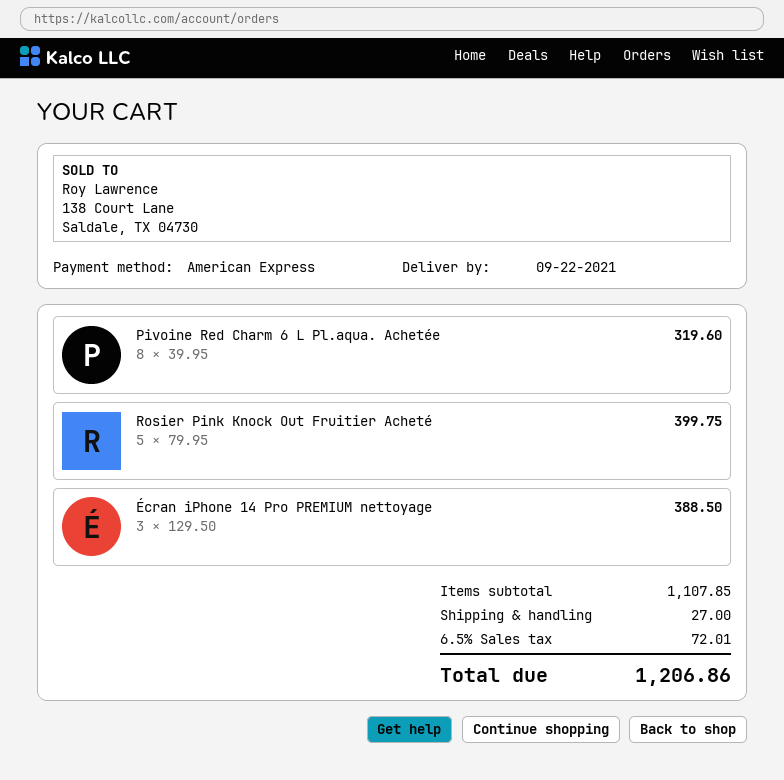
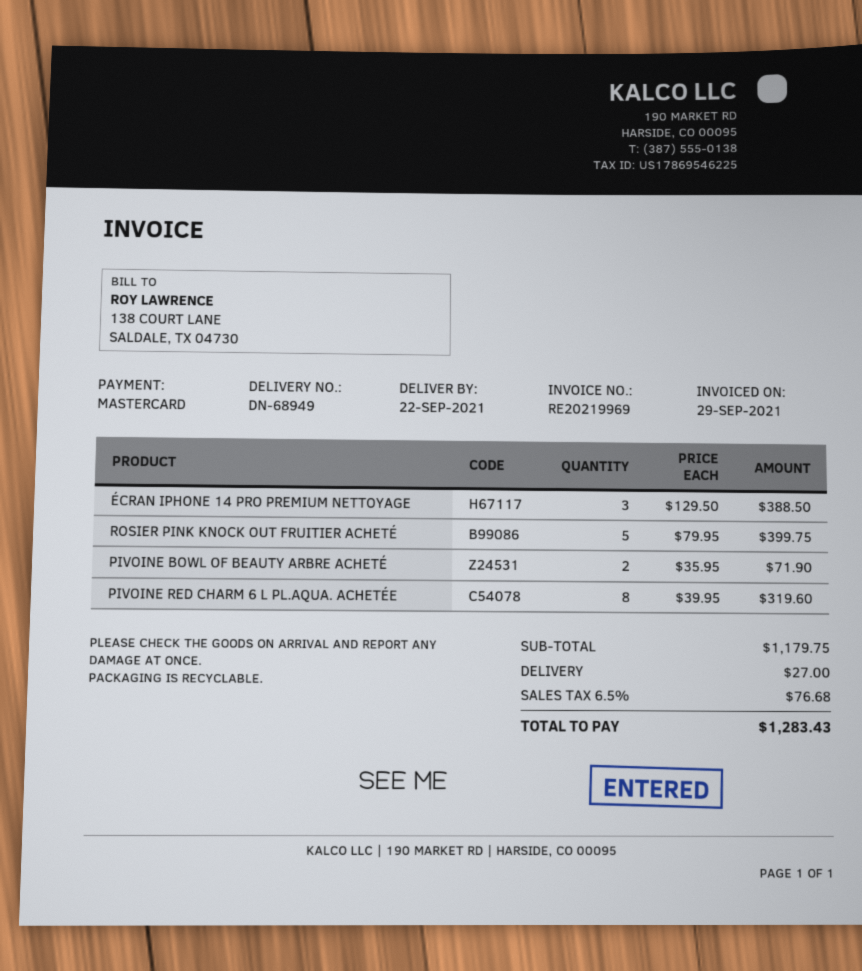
payment method: American Express -> Mastercard
PIVOINE BOWL OF BEAUTY ARBRE ACHETÉ: none -> 2 x 35.95 = 71.90
subtotal: 1107.85 -> 1179.75
tax: 6.5% = 72.01 -> 6.5% = 76.68
total: 1206.86 -> 1283.43

